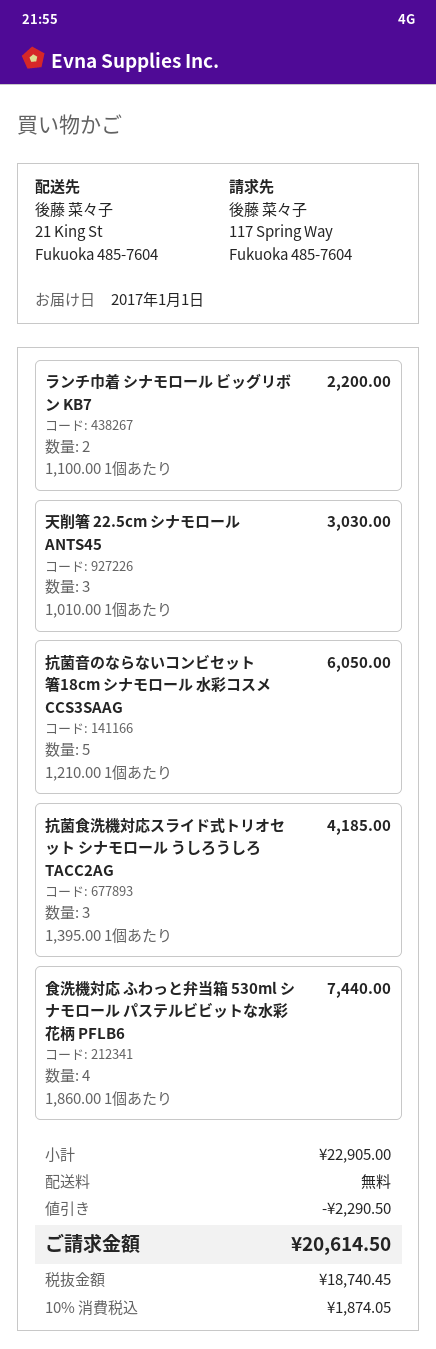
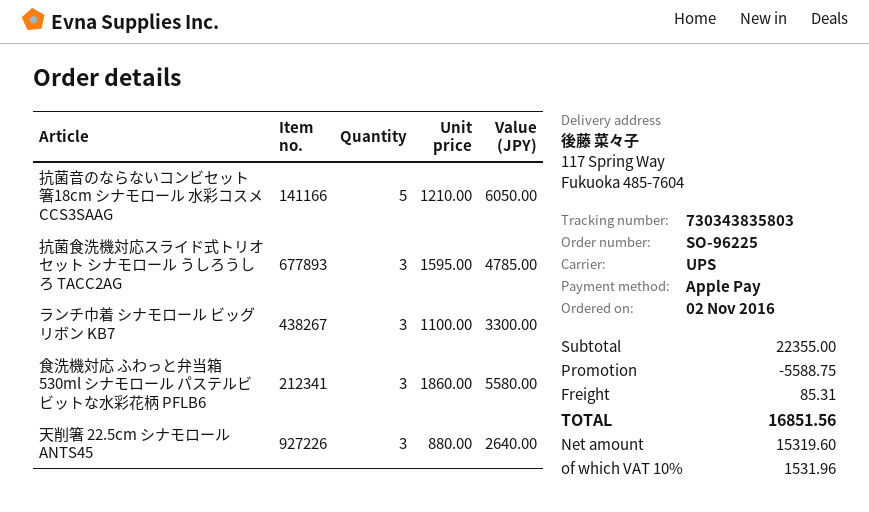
ship to: 21 King St, Fukuoka 485-7604 -> 117 Spring Way, Fukuoka 485-7604
ランチ巾着 シナモロール ビッグリボン KB7: 2 x 1100.00 = 2200.00 -> 3 x 1100.00 = 3300.00
天削箸 22.5cm シナモロール ANTS45: 3 x 1010.00 = 3030.00 -> 3 x 880.00 = 2640.00
抗菌食洗機対応スライド式トリオセット シナモロール うしろうしろ TACC2AG: 3 x 1395.00 = 4185.00 -> 3 x 1595.00 = 4785.00
食洗機対応 ふわっと弁当箱 530ml シナモロール パステルビビットな水彩花柄 PFLB6: 4 x 1860.00 = 7440.00 -> 3 x 1860.00 = 5580.00
subtotal: 22905.00 -> 22355.00
discount: 2290.50 -> 5588.75
shipping: 0.00 -> 85.31
net: 18740.45 -> 15319.60
tax: 10% = 1874.05 -> 10% = 1531.96
total: 20614.50 -> 16851.56

